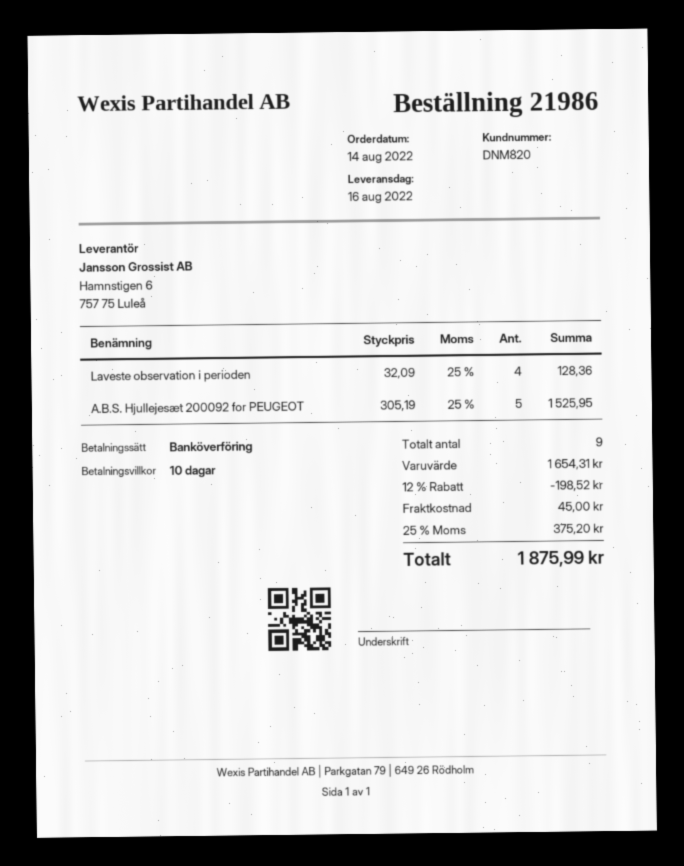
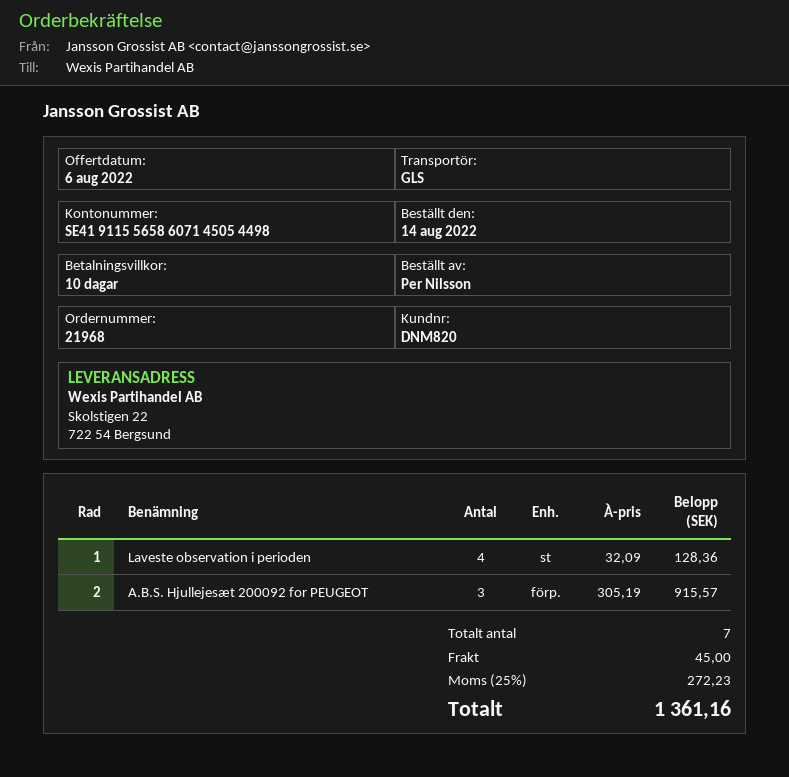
order number: 21986 -> 21968
A.B.S. Hjullejesæt 200092 for PEUGEOT: 5 x 305.19 = 1525.95 -> 3 x 305.19 = 915.57
total quantity: 9 -> 7
discount: 12% = 198.52 -> none
tax: 25% = 375.20 -> 25% = 272.23
total: 1875.99 -> 1361.16

